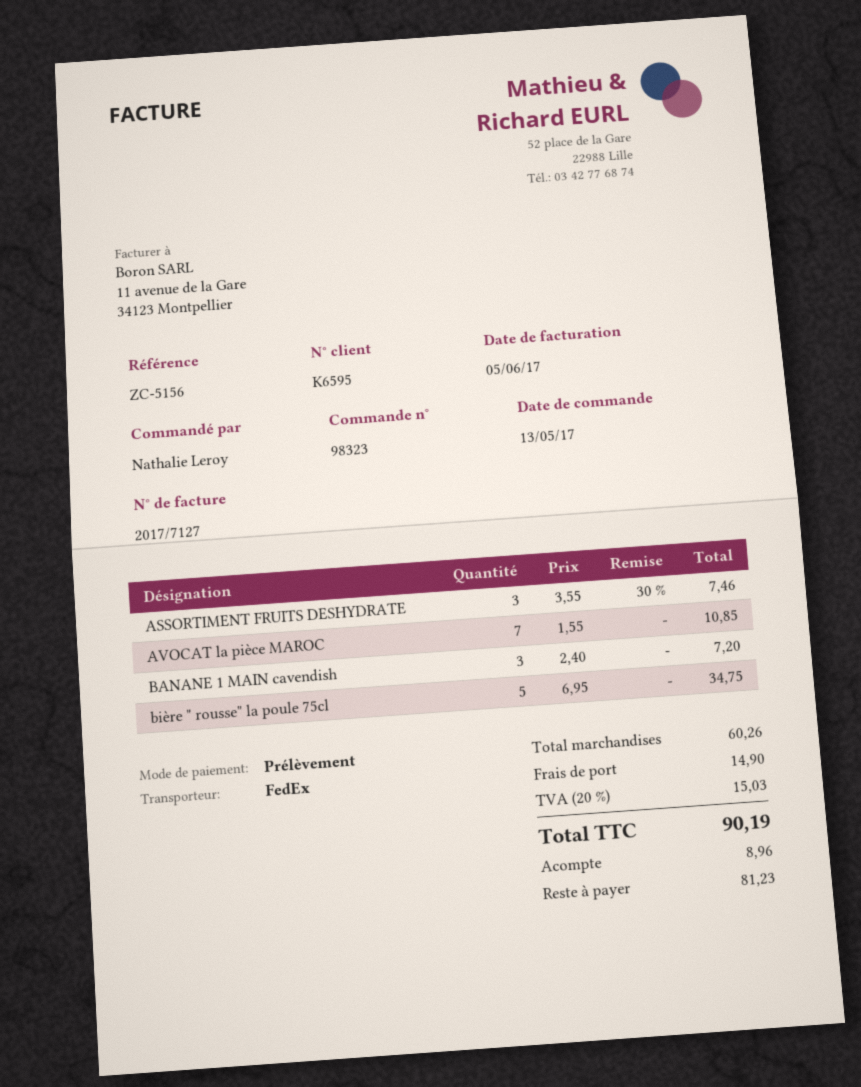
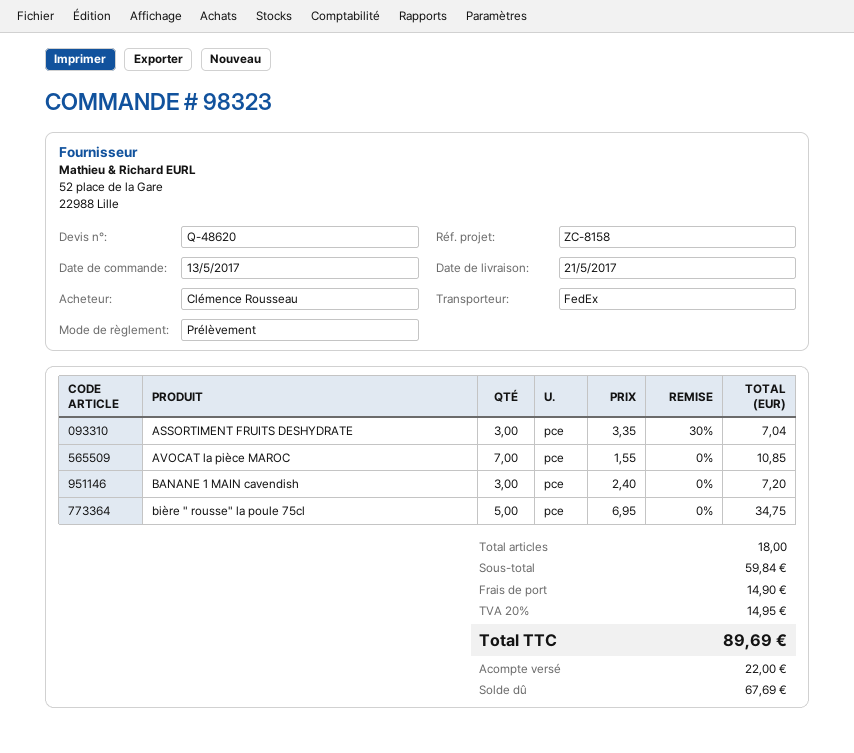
reference: ZC-5156 -> ZC-8158
ordered by: Nathalie Leroy -> Clémence Rousseau
ASSORTIMENT FRUITS DESHYDRATE: 3 x 3.55 - 30% = 7.46 -> 3 x 3.35 - 30% = 7.04
subtotal: 60.26 -> 59.84
tax: 20% = 15.03 -> 20% = 14.95
total: 90.19 -> 89.69
deposit: 8.96 -> 22.00
balance: 81.23 -> 67.69

